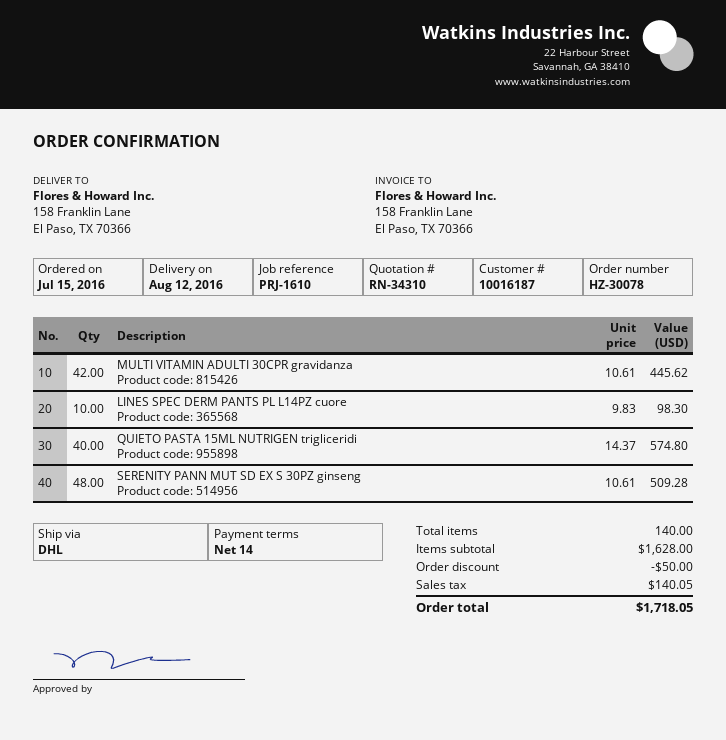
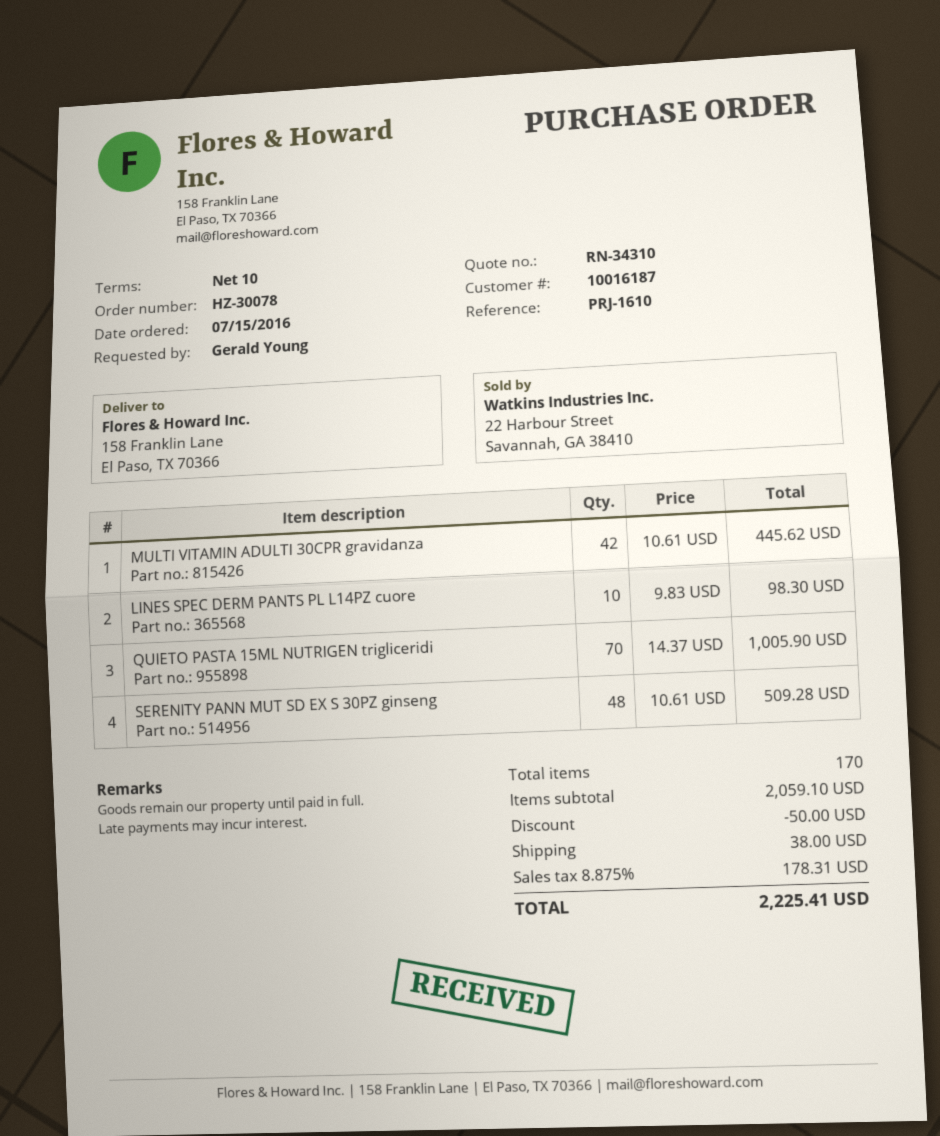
payment terms: 14 days -> 10 days
QUIETO PASTA 15ML NUTRIGEN trigliceridi: 40 x 14.37 = 574.80 -> 70 x 14.37 = 1005.90
total quantity: 140 -> 170
subtotal: 1628.00 -> 2059.10
shipping: none -> 38.00
tax: 140.05 -> 178.31
total: 1718.05 -> 2225.41

